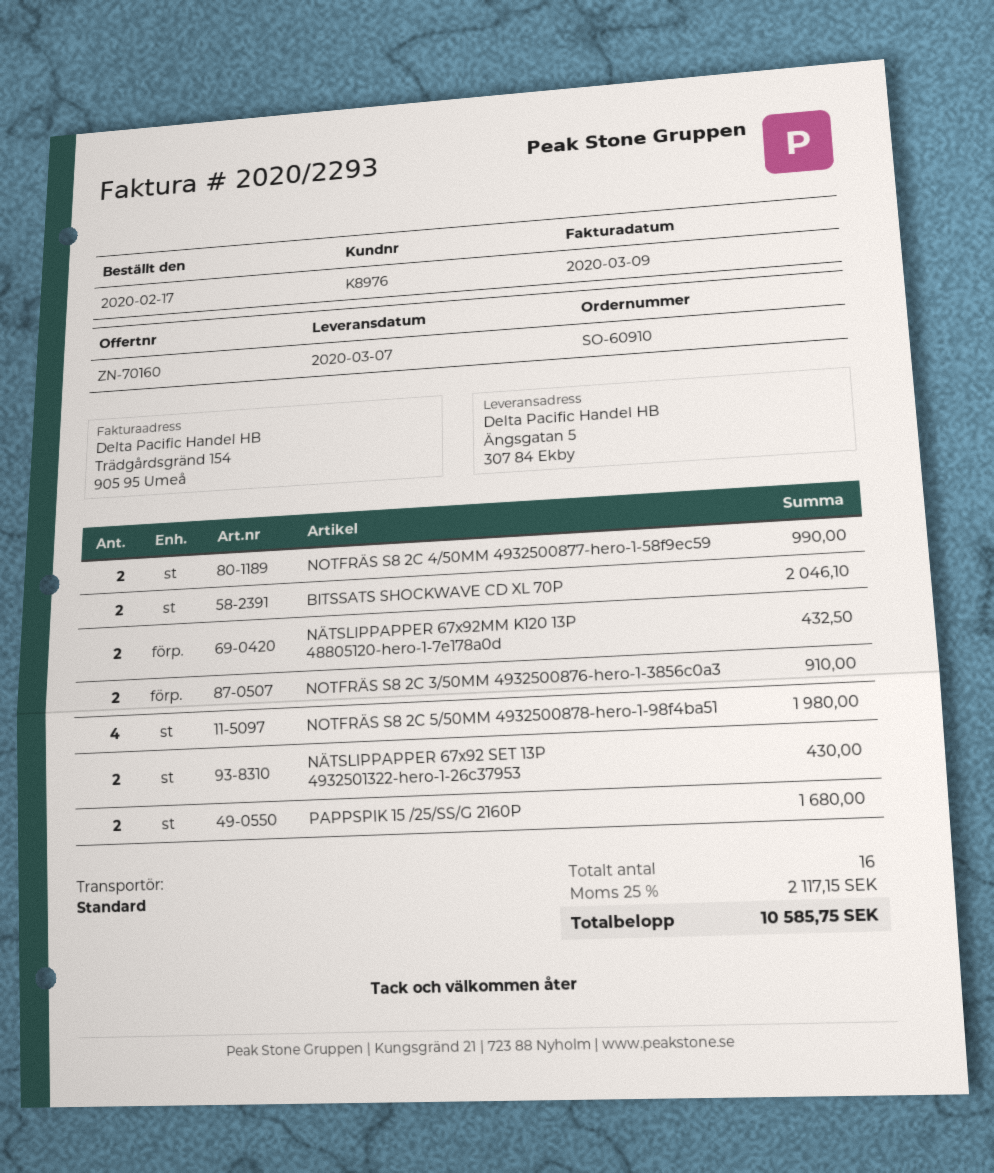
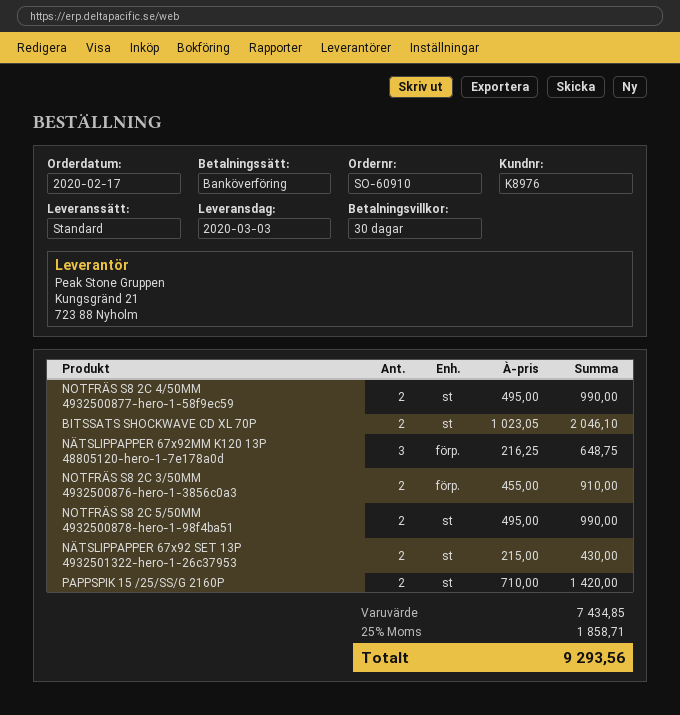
delivery date: 2020-03-07 -> 2020-03-03
NÄTSLIPPAPPER 67x92MM K120 13P 48805120-hero-1-7e178a0d: 2 for 432.50 -> 3 for 648.75
NOTFRÄS S8 2C 5/50MM 4932500878-hero-1-98f4ba51: 4 for 1980.00 -> 2 for 990.00
PAPPSPIK 15 /25/SS/G 2160P: 2 for 1680.00 -> 2 for 1420.00
tax: 25% = 2117.15 -> 25% = 1858.71
total: 10585.75 -> 9293.56

